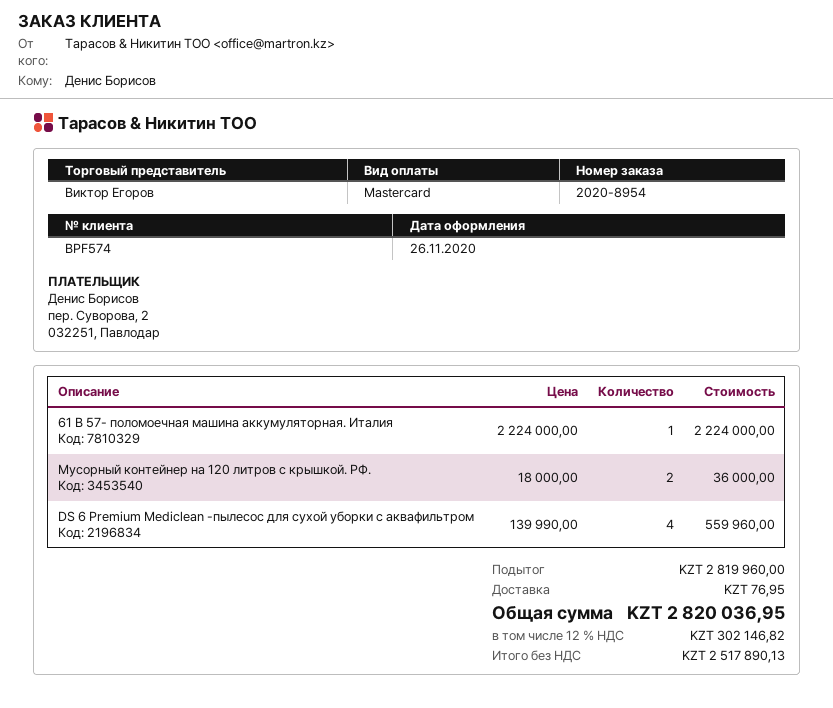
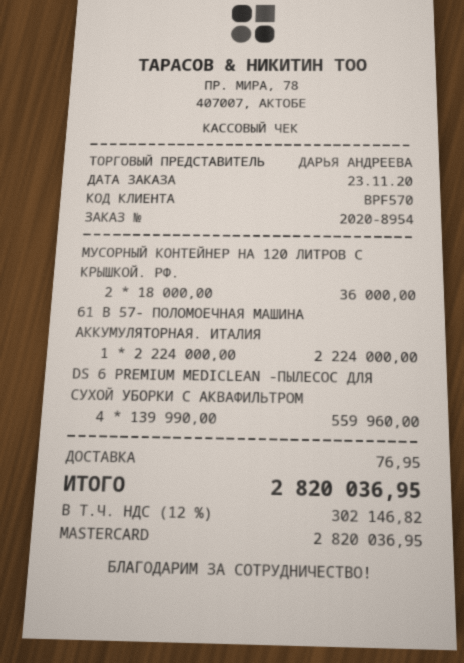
order date: 2020-11-26 -> 2020-11-23
customer number: BPF574 -> BPF570
sales rep: Виктор Егоров -> ДАРЬЯ АНДРЕЕВА

